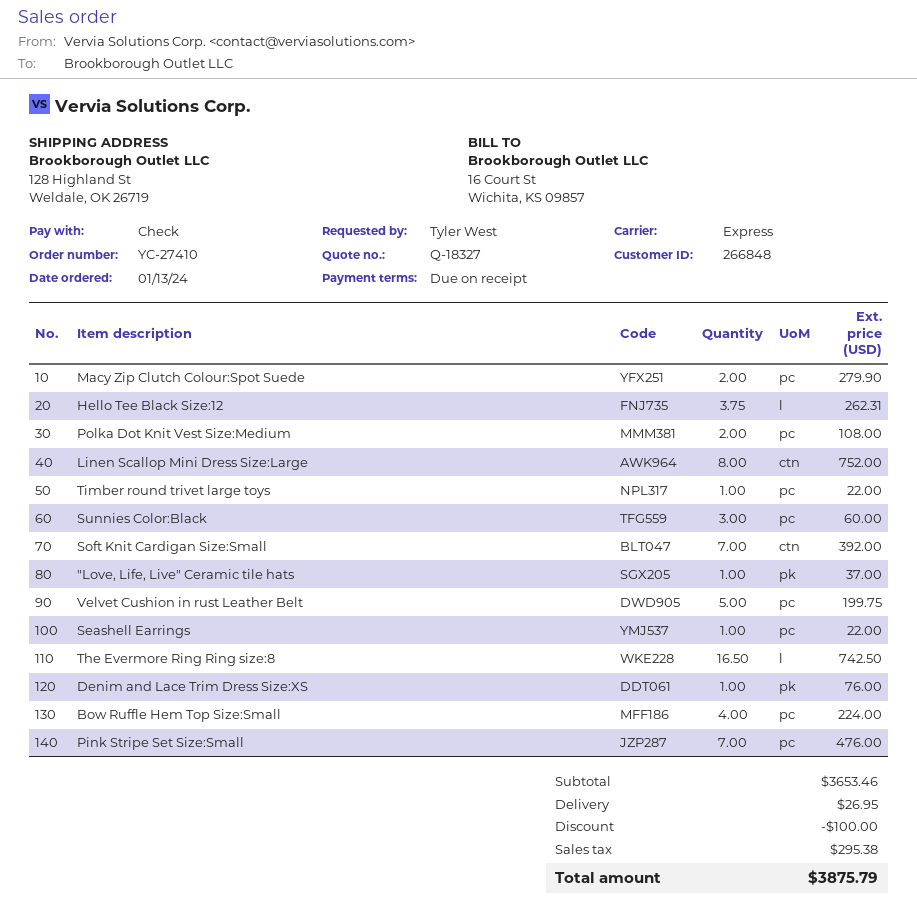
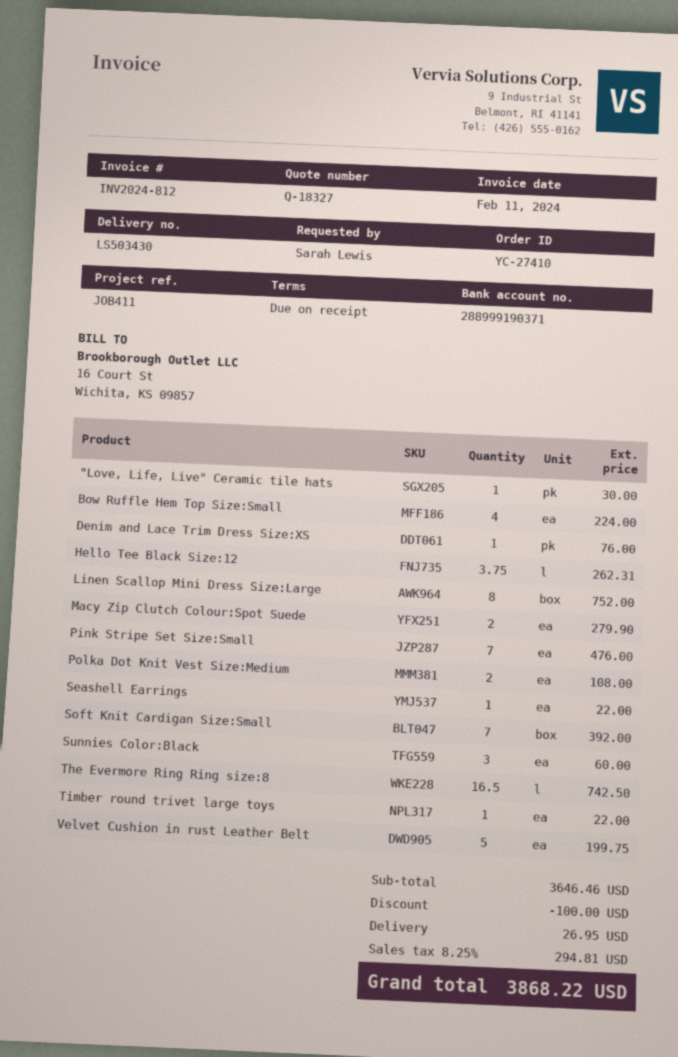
ordered by: Tyler West -> Sarah Lewis
"Love, Life, Live" Ceramic tile hats: 1 for 37.00 -> 1 for 30.00
subtotal: 3653.46 -> 3646.46
tax: 295.38 -> 294.81
total: 3875.79 -> 3868.22

